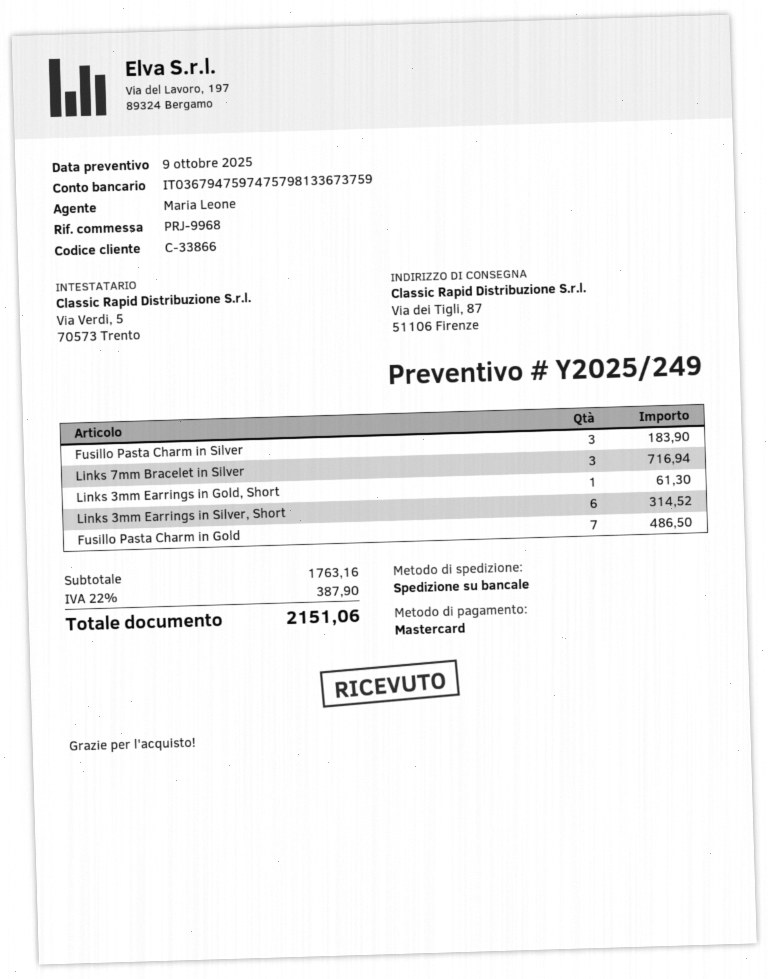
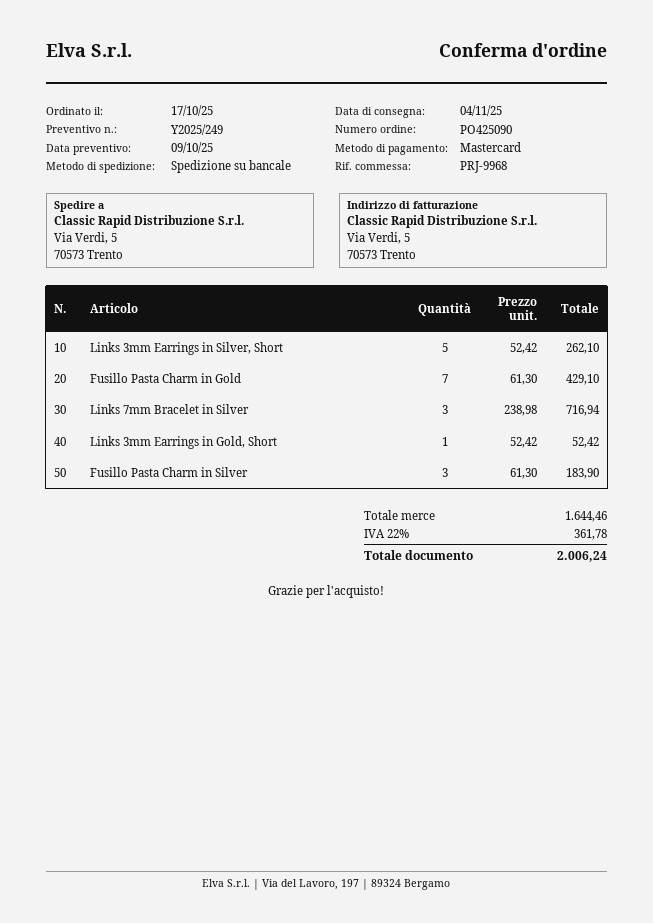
ship to: Via dei Tigli, 87, 51106 Firenze -> Via Verdi, 5, 70573 Trento
Links 3mm Earrings in Gold, Short: 1 for 61.30 -> 1 for 52.42
Links 3mm Earrings in Silver, Short: 6 for 314.52 -> 5 for 262.10
Fusillo Pasta Charm in Gold: 7 for 486.50 -> 7 for 429.10
subtotal: 1763.16 -> 1644.46
tax: 22% = 387.90 -> 22% = 361.78
total: 2151.06 -> 2006.24

